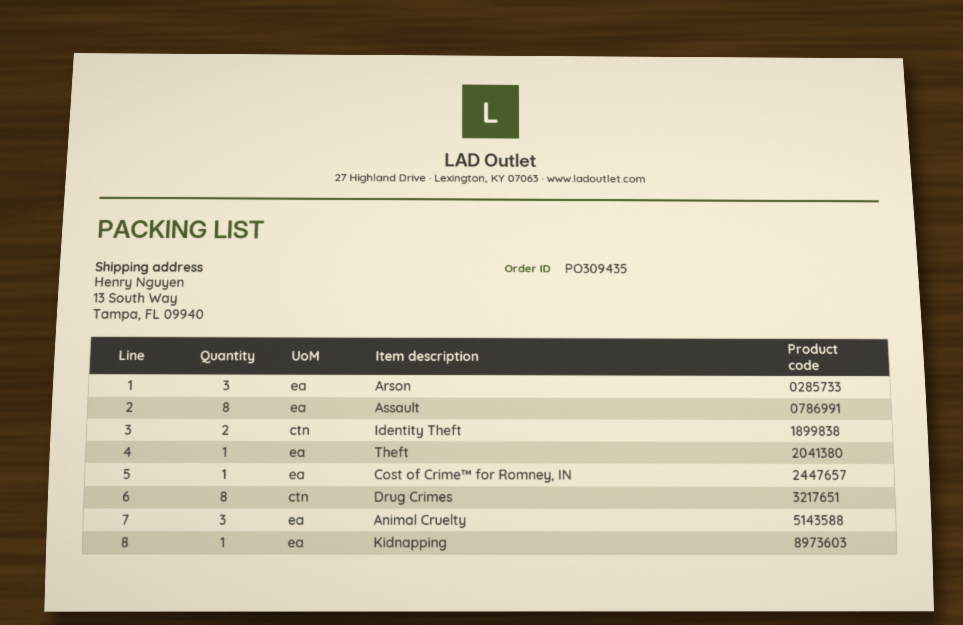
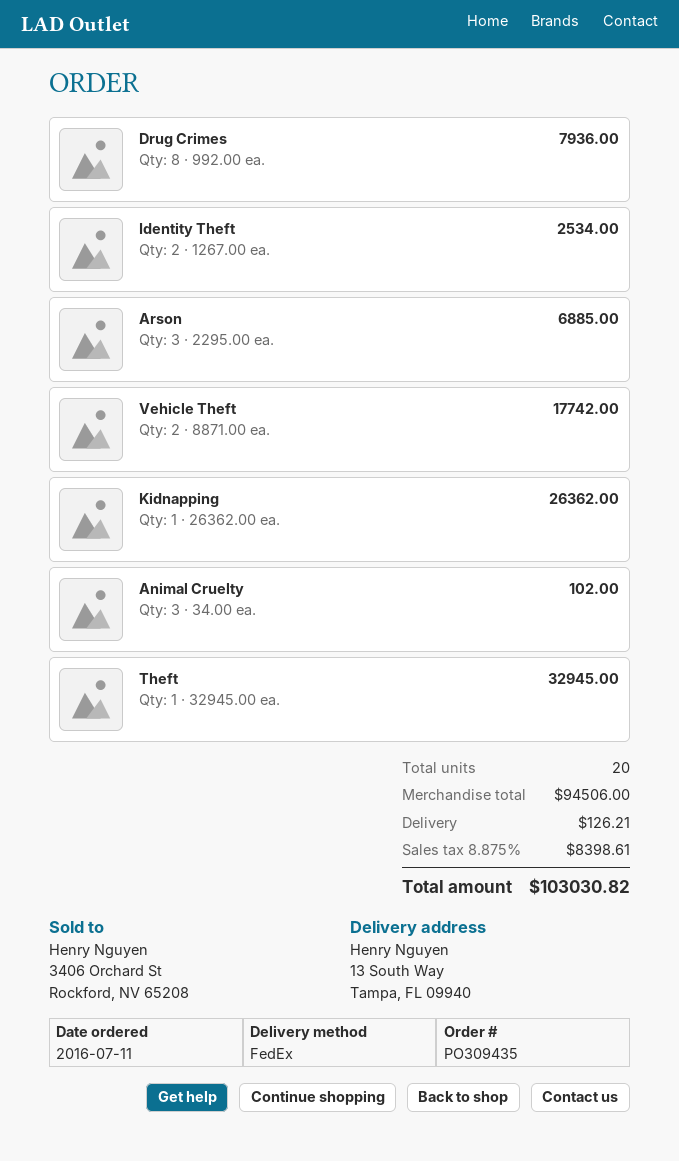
Assault: 8 -> none
Cost of Crime™ for Romney, IN: 1 -> none
Vehicle Theft: none -> 2

